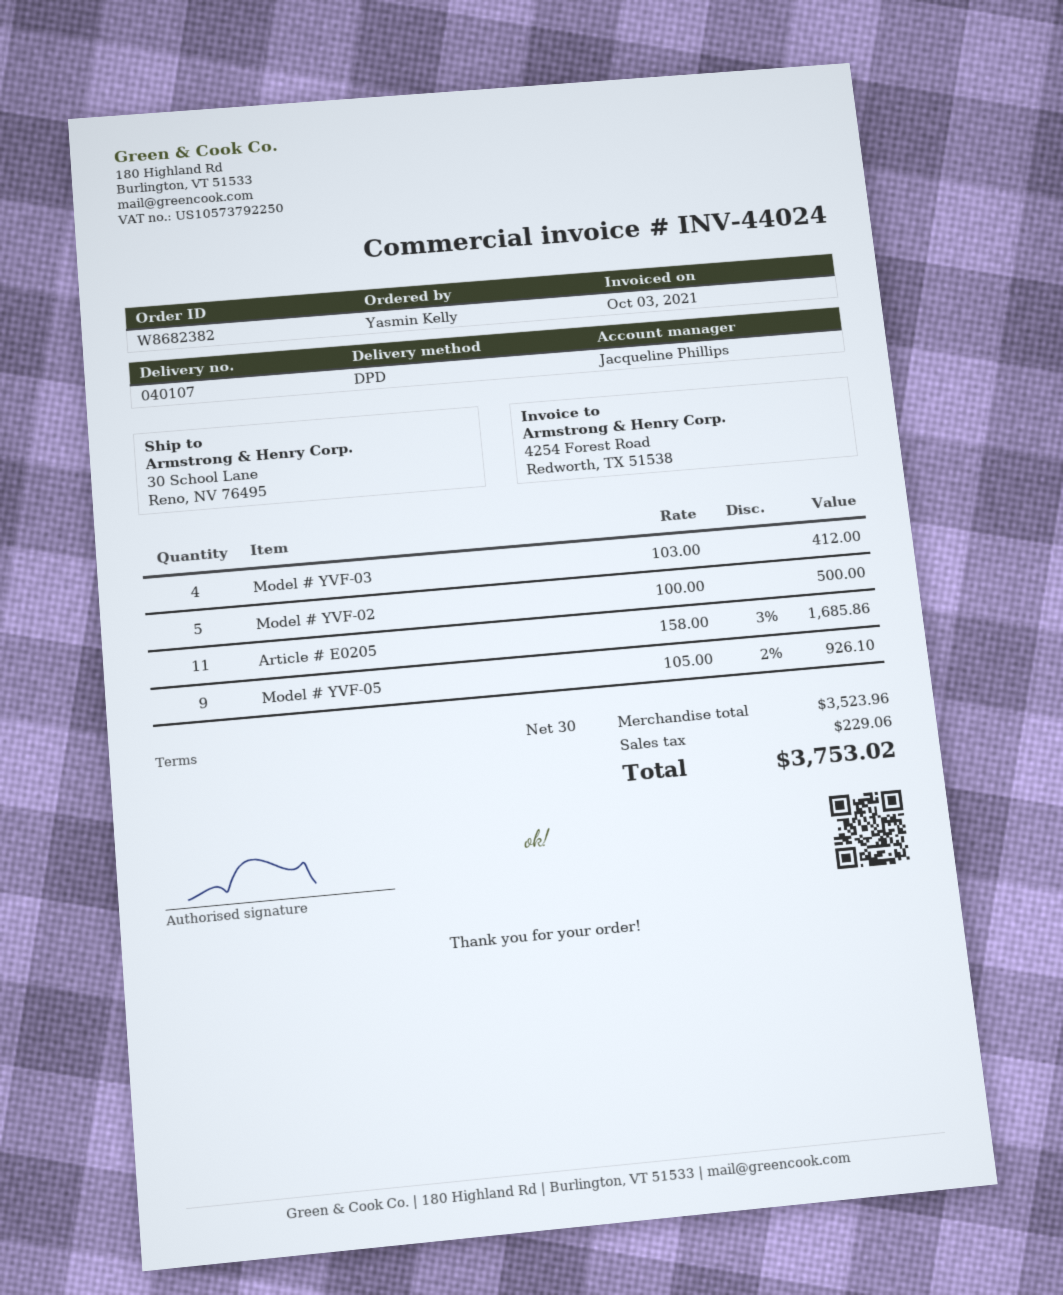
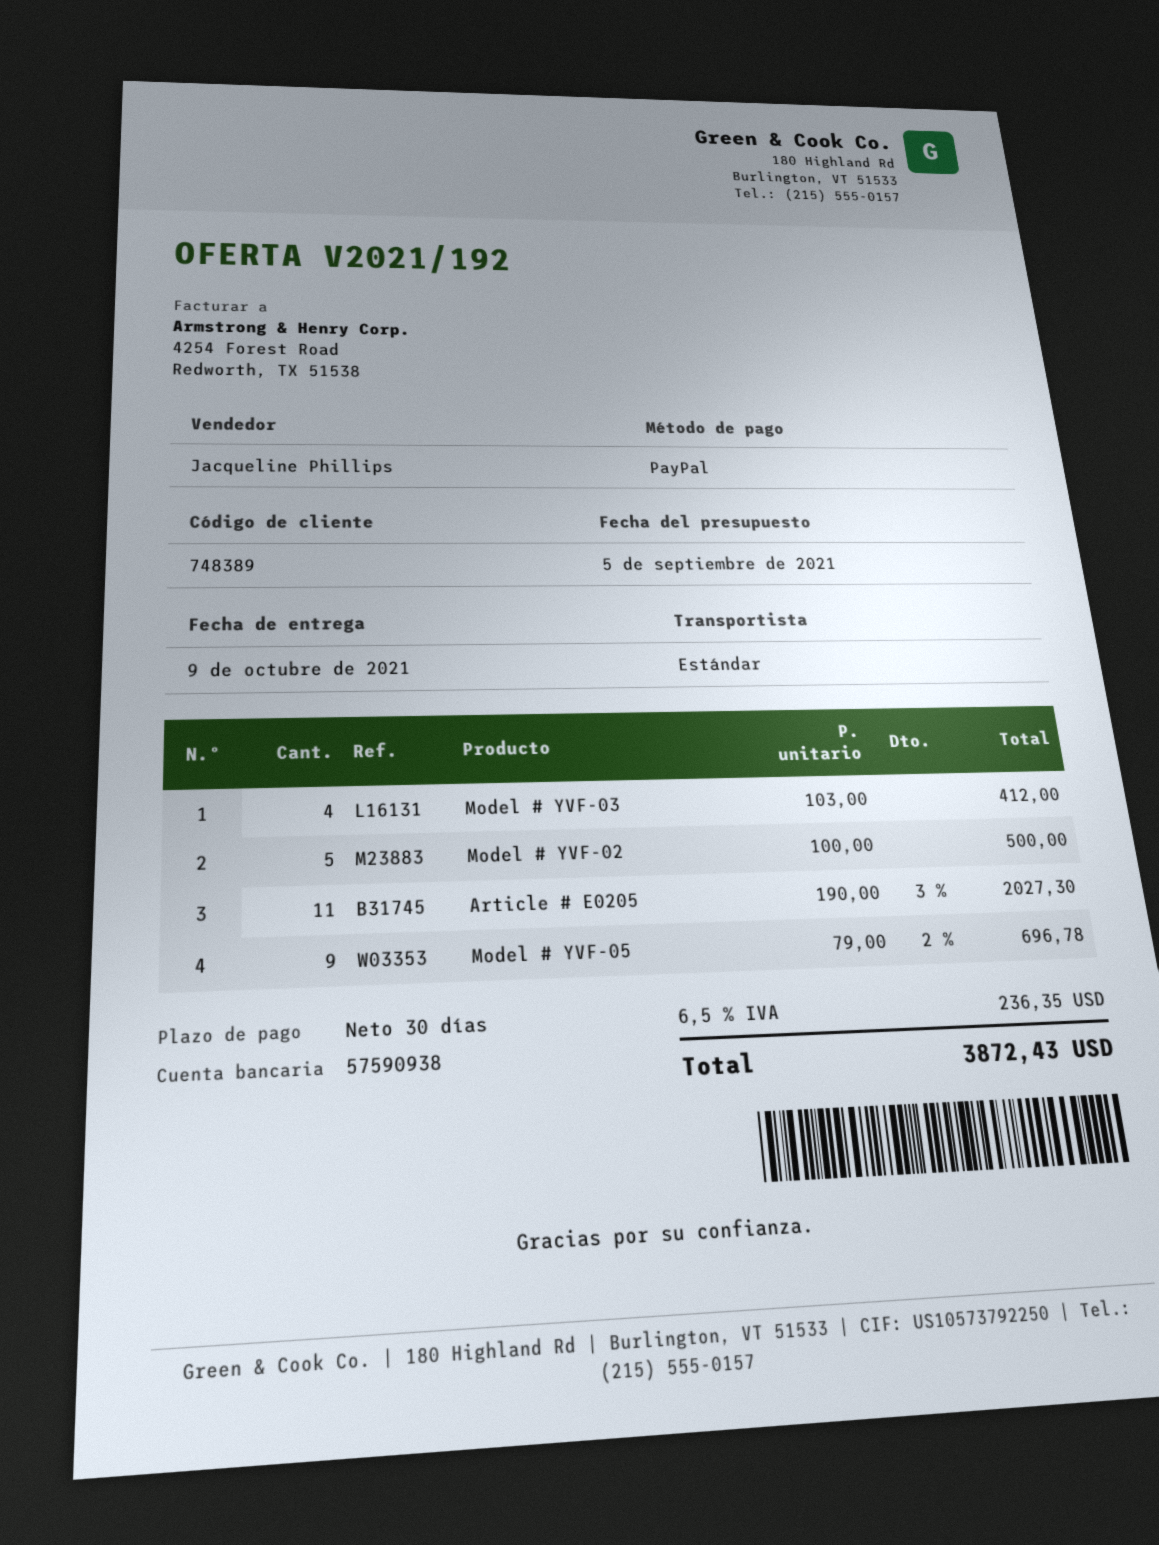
shipping method: DPD -> standard
Article # E0205: 11 x 158.00 - 3% = 1685.86 -> 11 x 190.00 - 3% = 2027.30
Model # YVF-05: 9 x 105.00 - 2% = 926.10 -> 9 x 79.00 - 2% = 696.78
tax: 229.06 -> 236.35
total: 3753.02 -> 3872.43

